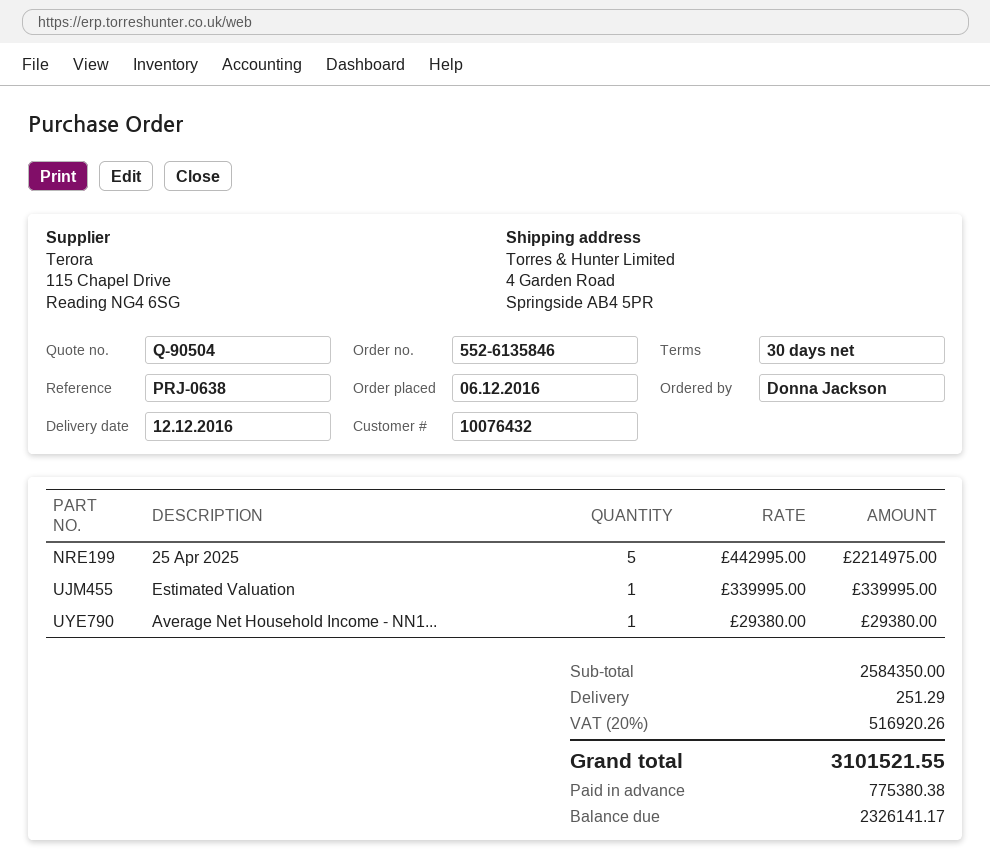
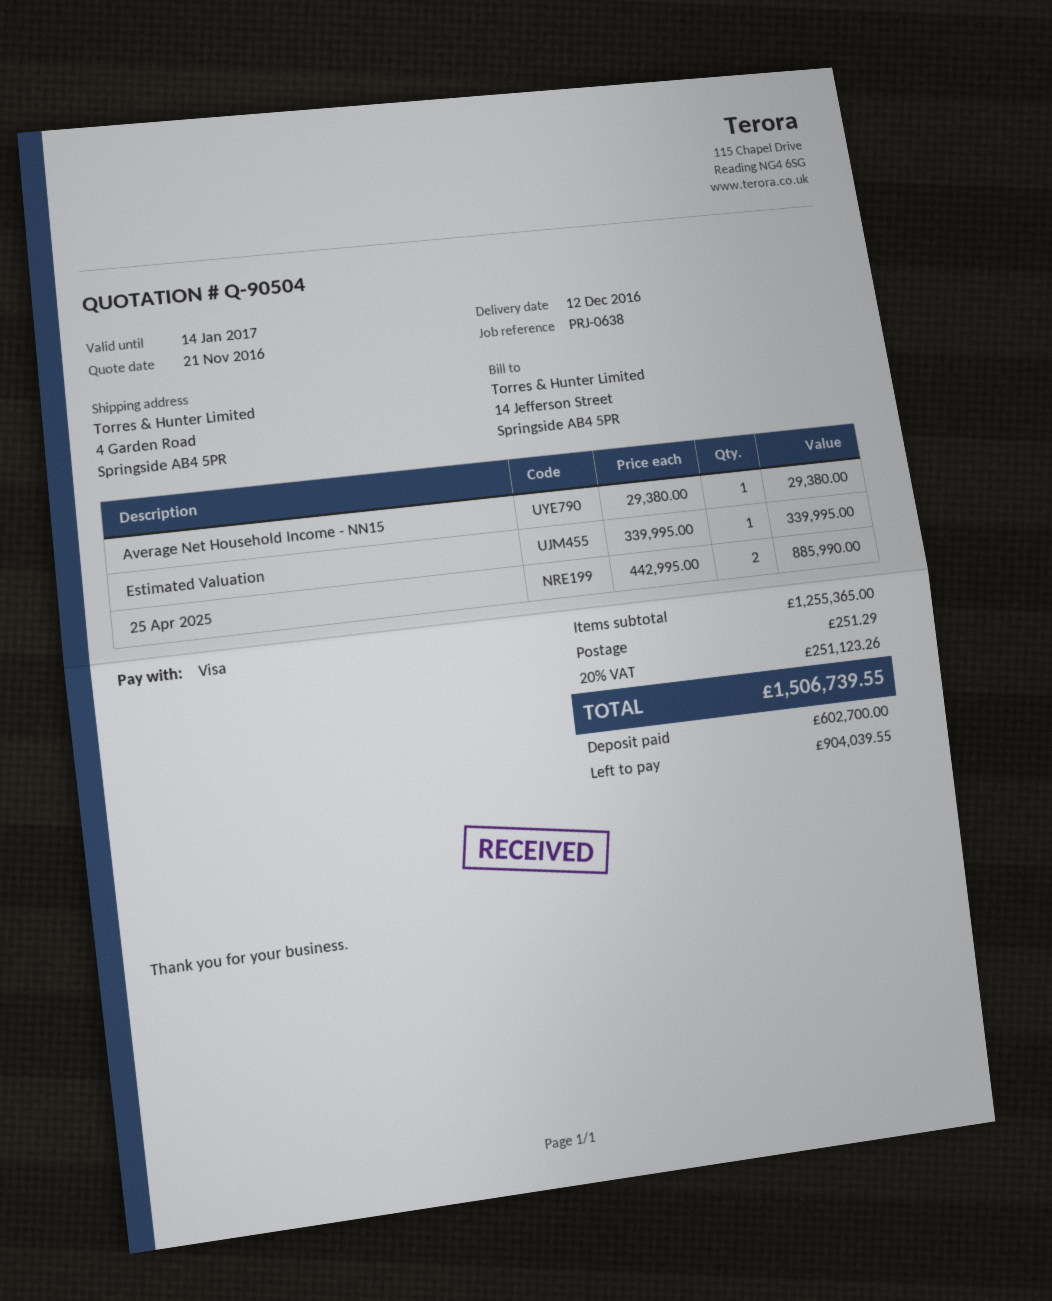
25 Apr 2025: 5 x 442995.00 = 2214975.00 -> 2 x 442995.00 = 885990.00
subtotal: 2584350.00 -> 1255365.00
tax: 20% = 516920.26 -> 20% = 251123.26
total: 3101521.55 -> 1506739.55
deposit: 775380.38 -> 602700.00
balance: 2326141.17 -> 904039.55

